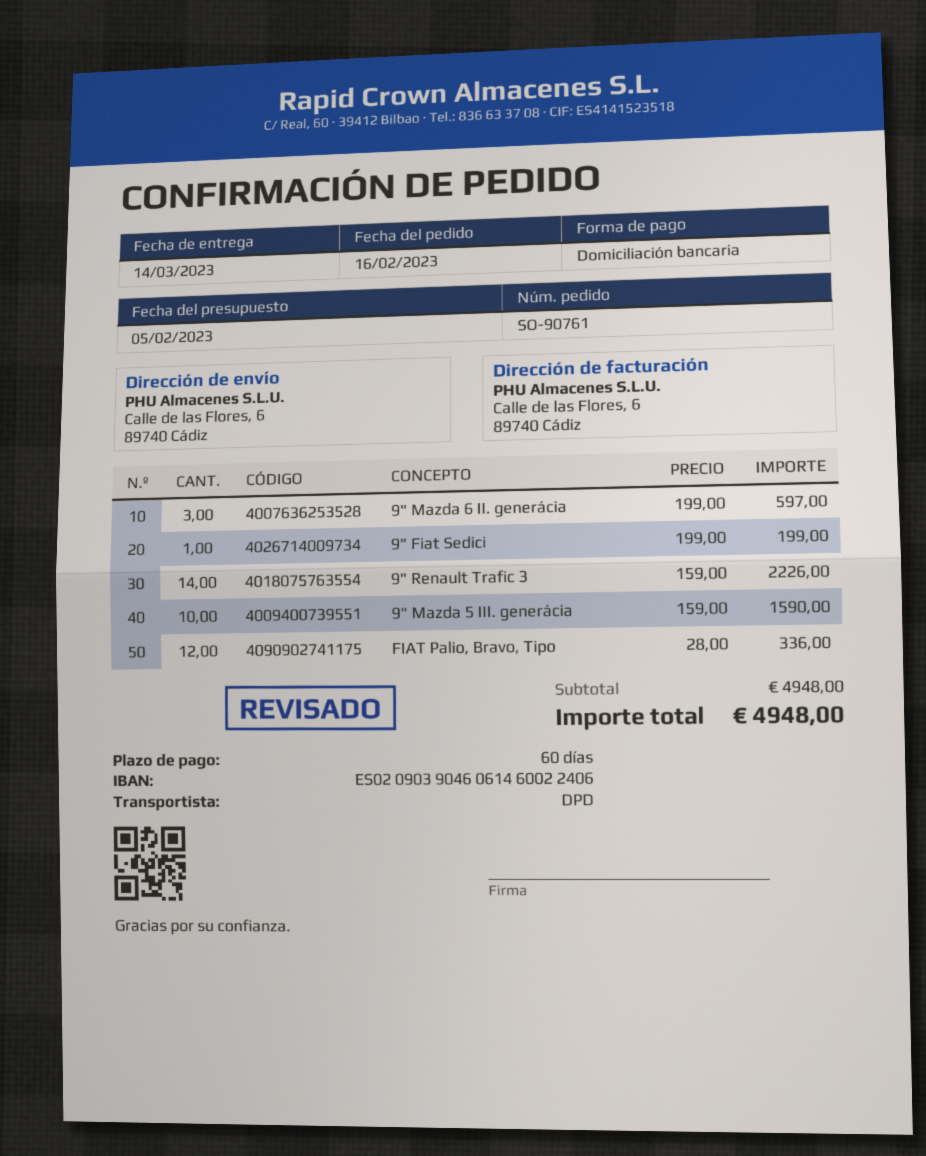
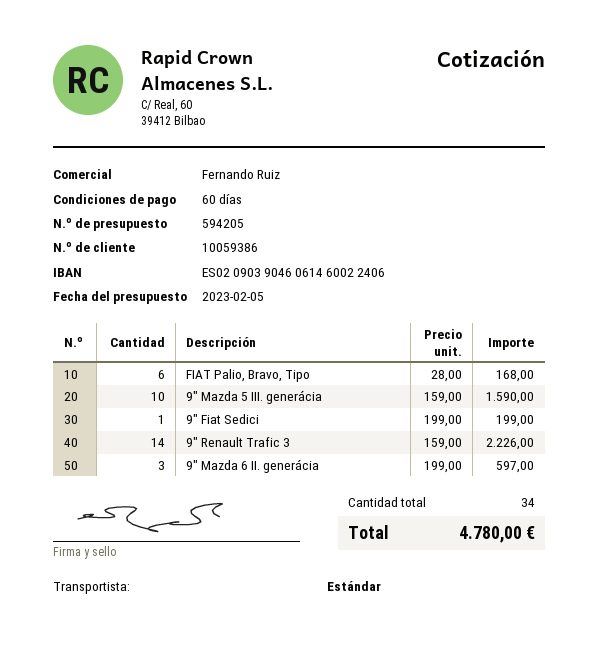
shipping method: DPD -> standard
FIAT Palio, Bravo, Tipo: 12 x 28.00 = 336.00 -> 6 x 28.00 = 168.00
total: 4948.00 -> 4780.00

